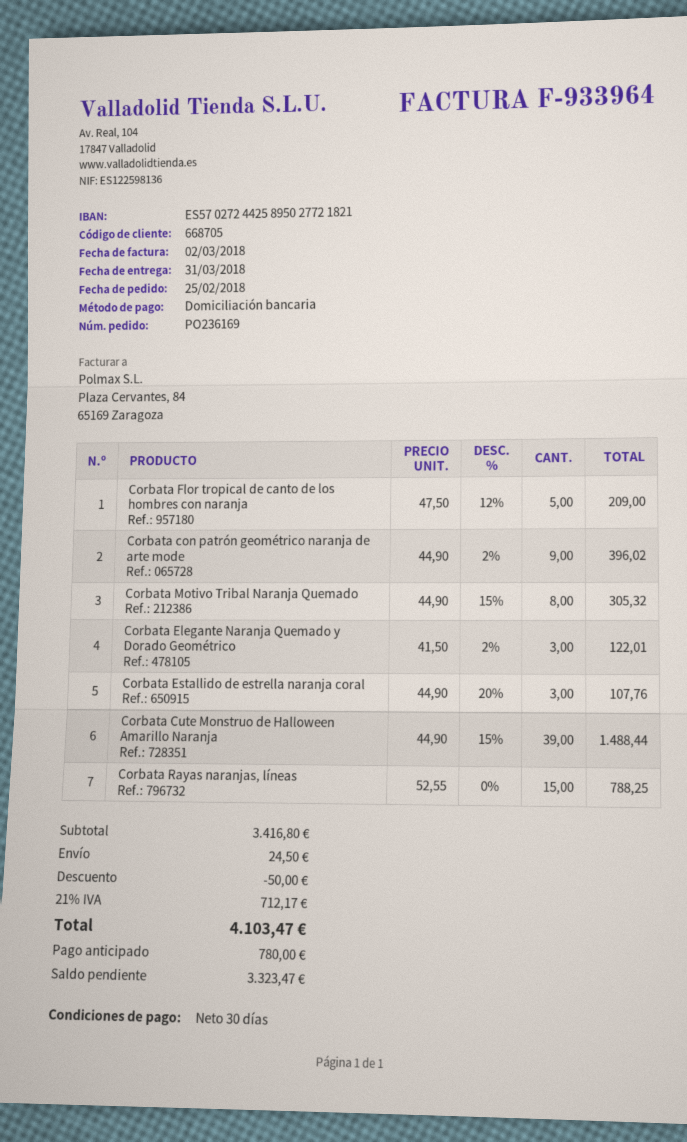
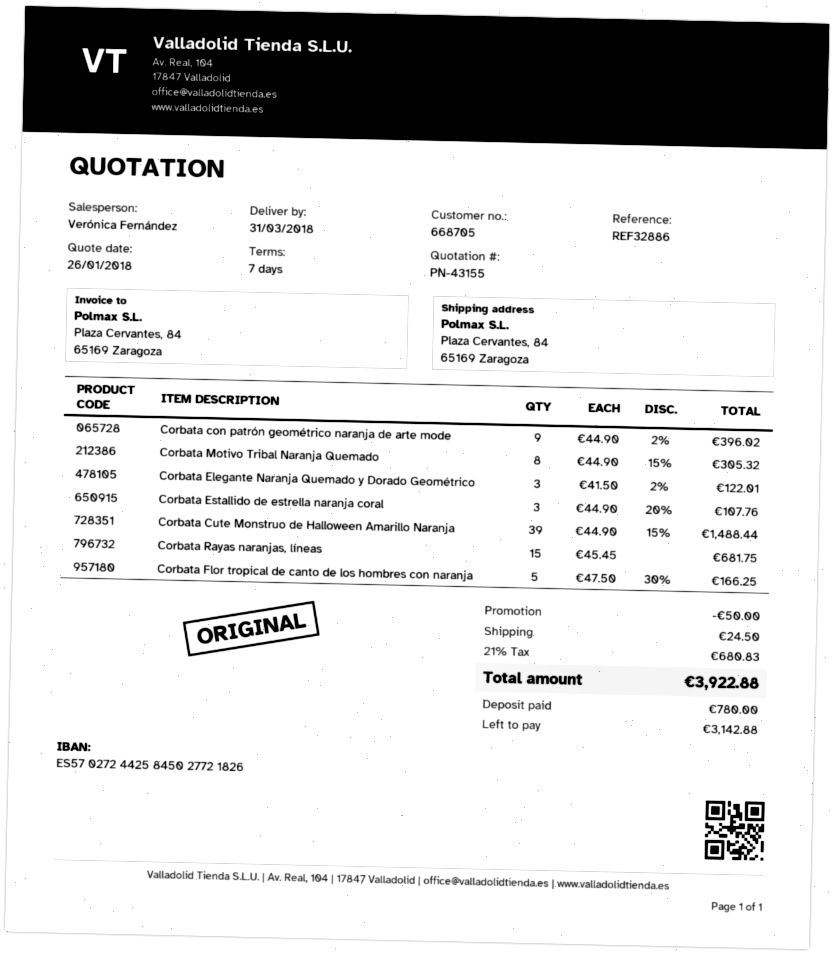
payment terms: 30 days -> 7 days
bank account: ES5702724425895027721821 -> ES5702724425845027721826
Corbata Flor tropical de canto de los hombres con naranja: 5 x 47.50 - 12% = 209.00 -> 5 x 47.50 - 30% = 166.25
Corbata Rayas naranjas, líneas: 15 x 52.55 = 788.25 -> 15 x 45.45 = 681.75
tax: 21% = 712.17 -> 21% = 680.83
total: 4103.47 -> 3922.88
balance: 3323.47 -> 3142.88

